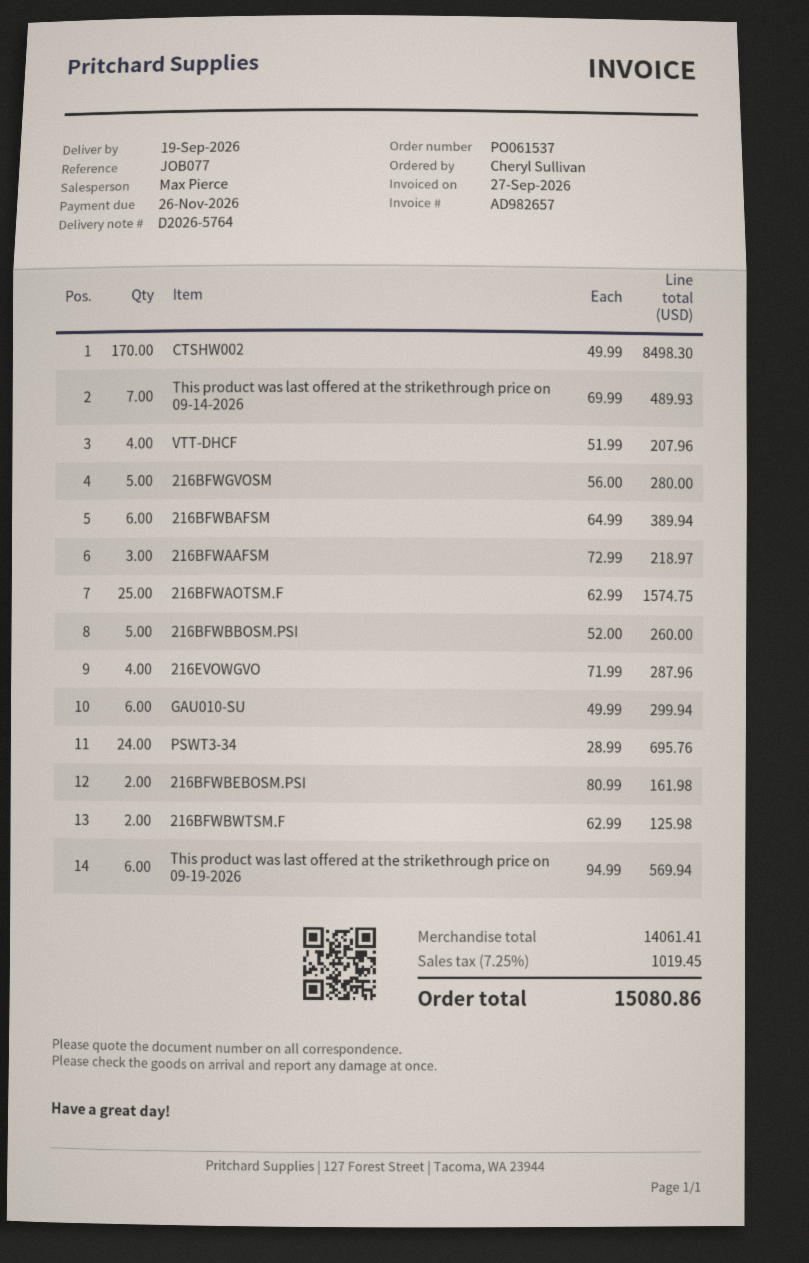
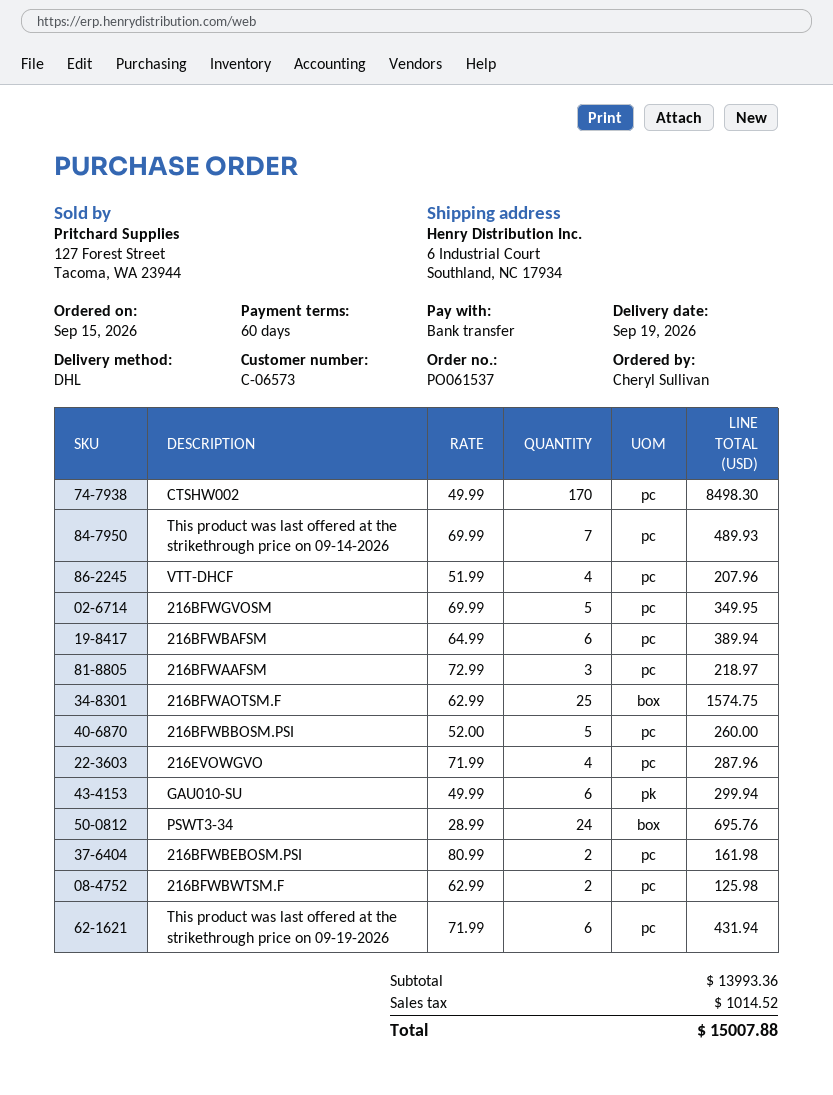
216BFWGVOSM: 5 x 56.00 = 280.00 -> 5 x 69.99 = 349.95
This product was last offered at the strikethrough price on 09-19-2026: 6 x 94.99 = 569.94 -> 6 x 71.99 = 431.94
subtotal: 14061.41 -> 13993.36
tax: 1019.45 -> 1014.52
total: 15080.86 -> 15007.88

